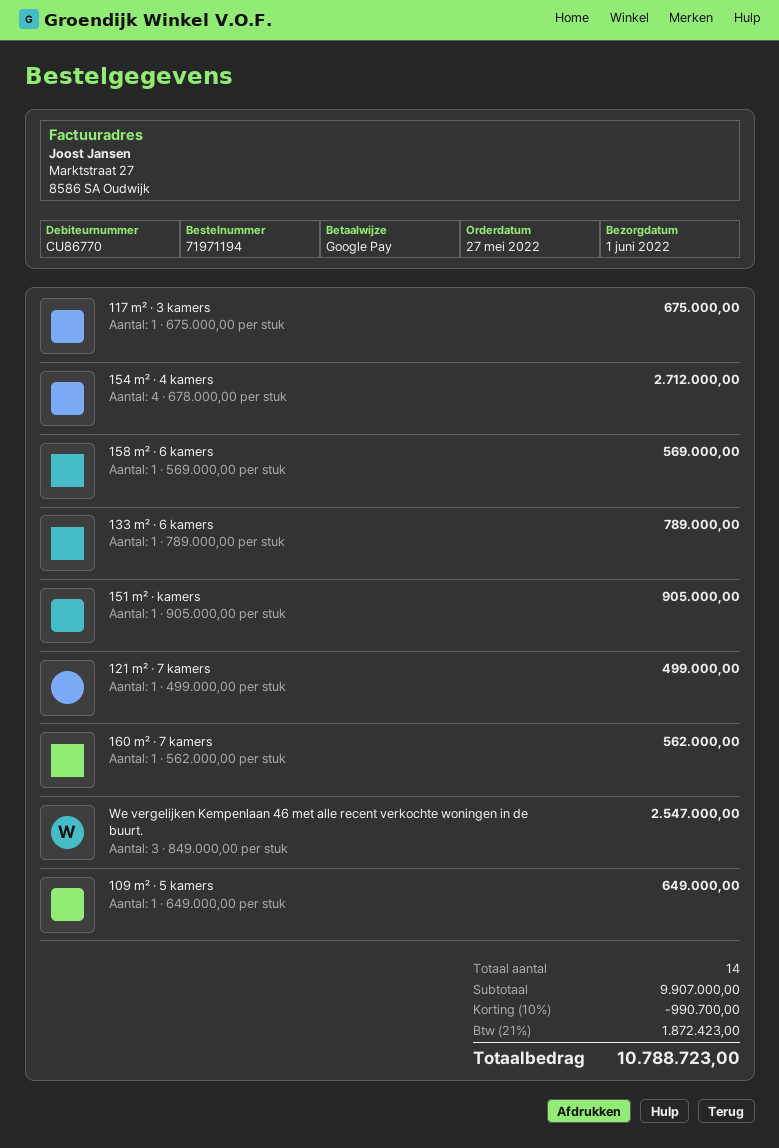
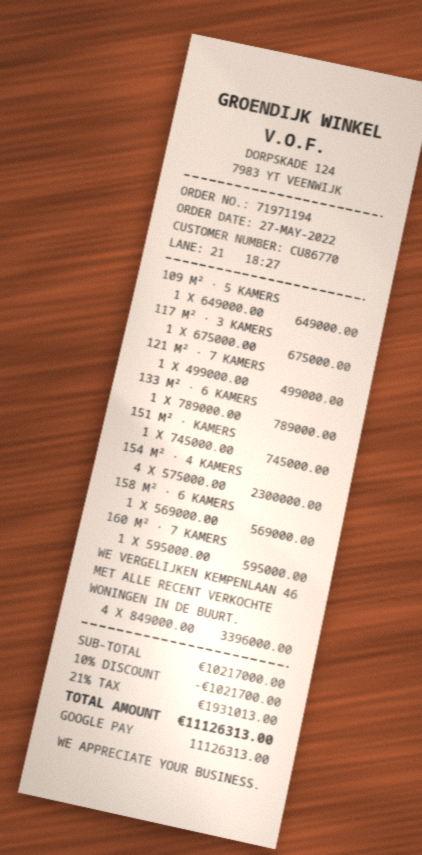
154 m² · 4 kamers: 4 x 678000.00 = 2712000.00 -> 4 x 575000.00 = 2300000.00
151 m² · kamers: 1 x 905000.00 = 905000.00 -> 1 x 745000.00 = 745000.00
160 m² · 7 kamers: 1 x 562000.00 = 562000.00 -> 1 x 595000.00 = 595000.00
We vergelijken Kempenlaan 46 met alle recent verkochte woningen in de buurt.: 3 x 849000.00 = 2547000.00 -> 4 x 849000.00 = 3396000.00
subtotal: 9907000.00 -> 10217000.00
discount: 10% = 990700.00 -> 10% = 1021700.00
tax: 21% = 1872423.00 -> 21% = 1931013.00
total: 10788723.00 -> 11126313.00

